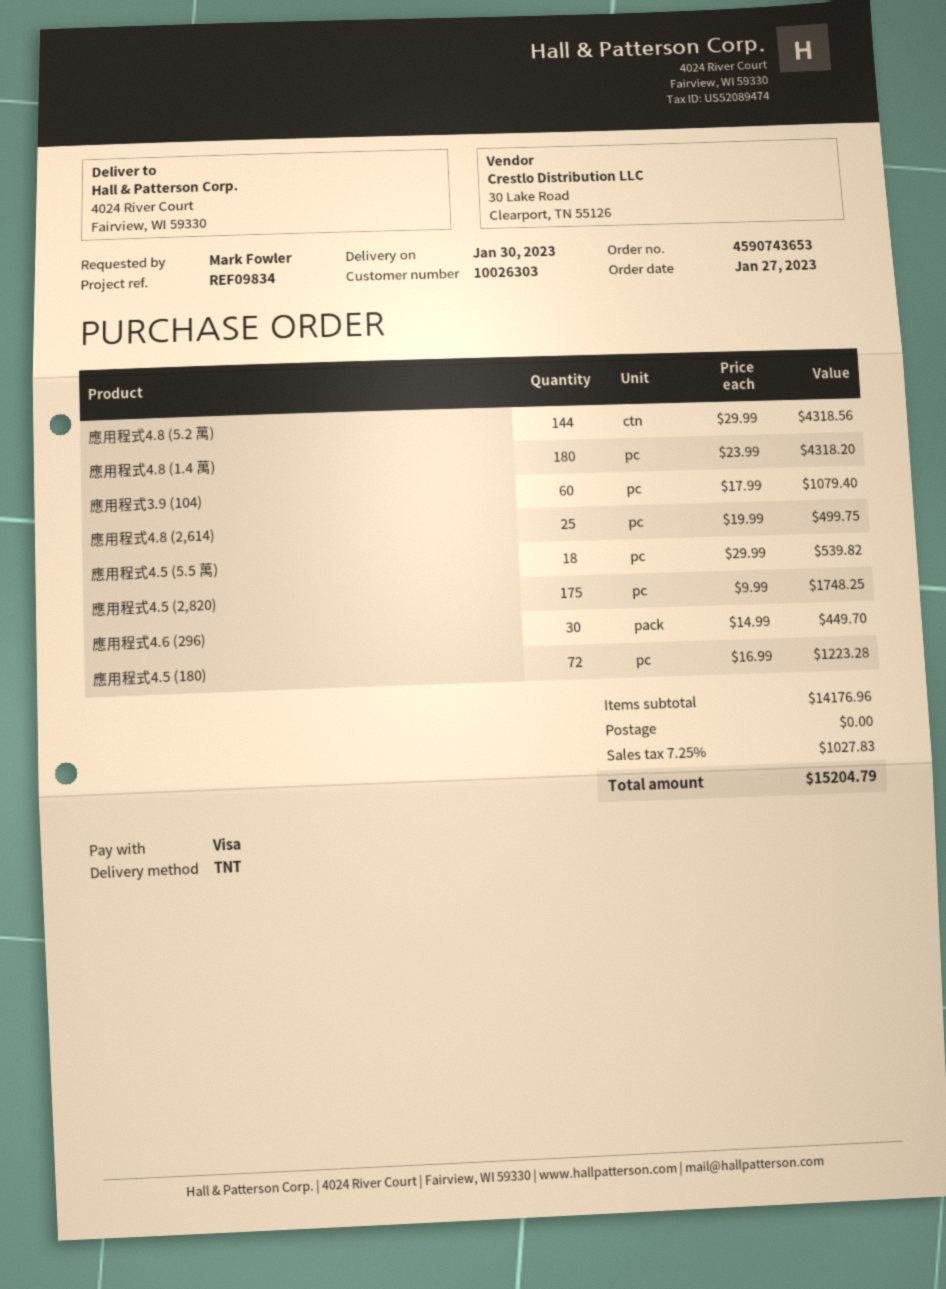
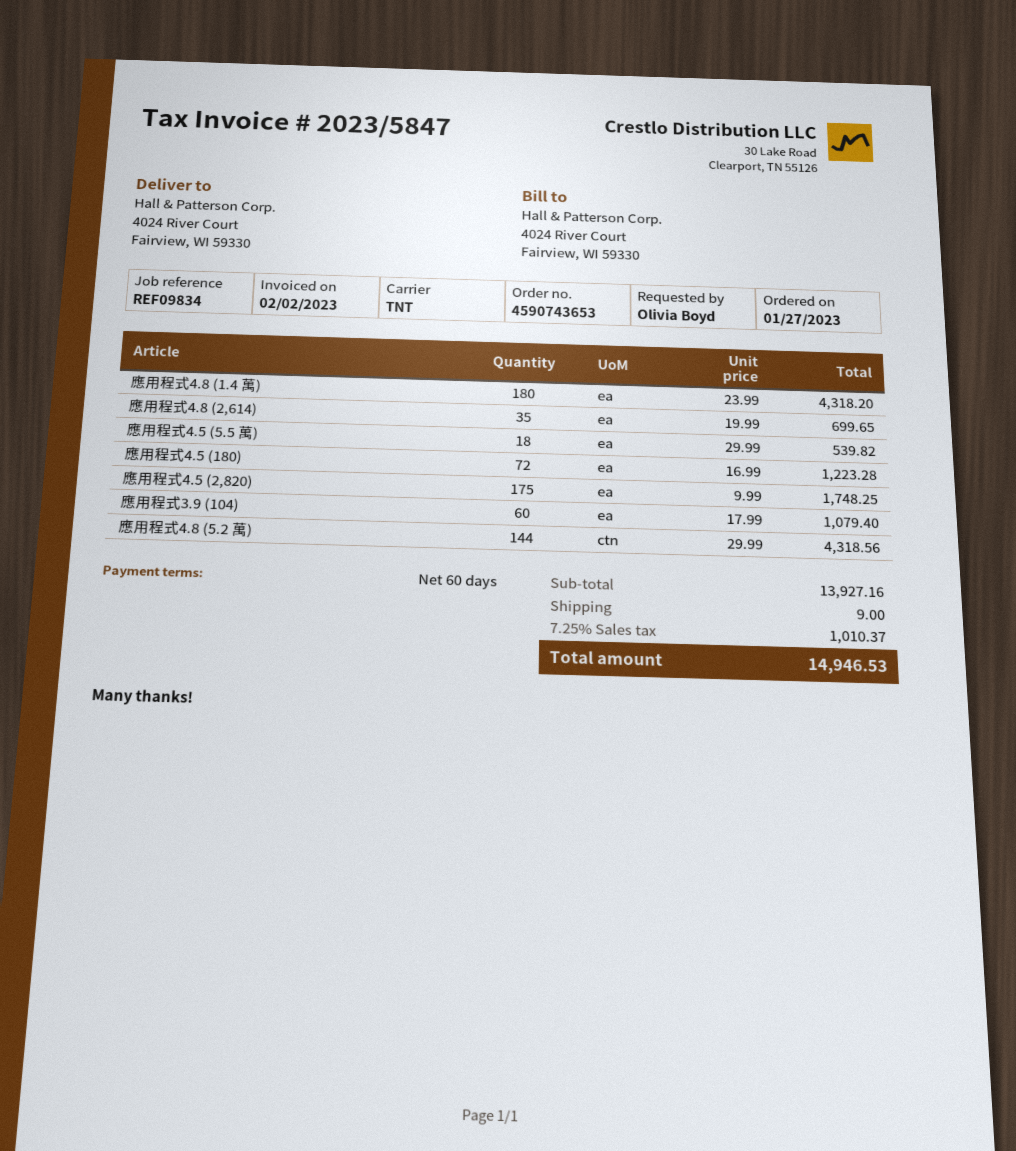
ordered by: Mark Fowler -> Olivia Boyd
應用程式4.8 (2,614): 25 x 19.99 = 499.75 -> 35 x 19.99 = 699.65
應用程式4.6 (296): 30 x 14.99 = 449.70 -> none
subtotal: 14176.96 -> 13927.16
shipping: 0.00 -> 9.00
tax: 7.25% = 1027.83 -> 7.25% = 1010.37
total: 15204.79 -> 14946.53

